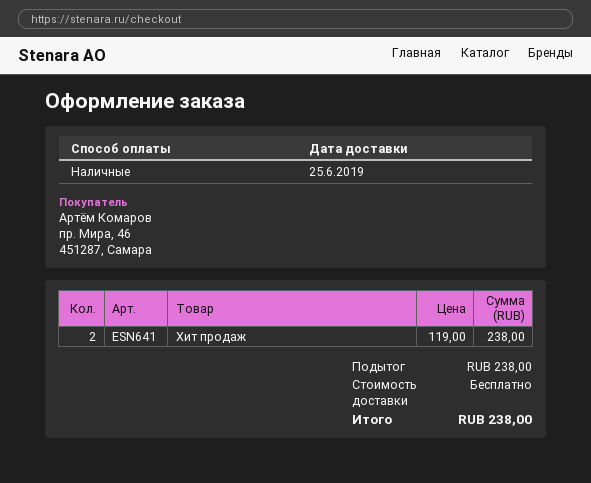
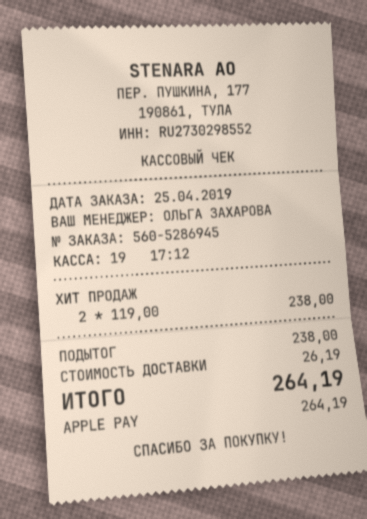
payment method: cash -> Apple Pay
shipping: 0.00 -> 26.19
total: 238.00 -> 264.19

